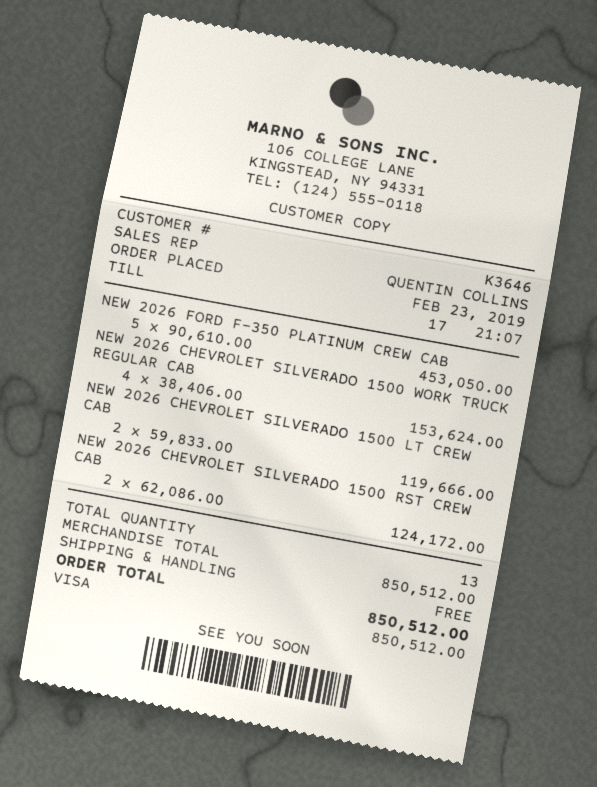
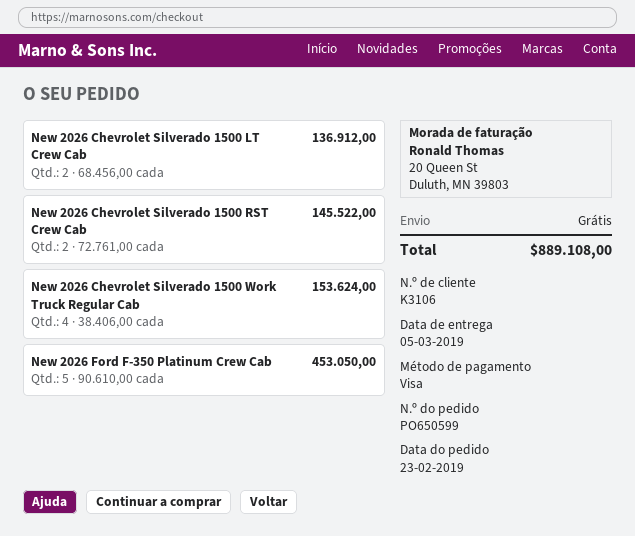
customer number: K3646 -> K3106
NEW 2026 CHEVROLET SILVERADO 1500 LT CREW CAB: 2 x 59833.00 = 119666.00 -> 2 x 68456.00 = 136912.00
NEW 2026 CHEVROLET SILVERADO 1500 RST CREW CAB: 2 x 62086.00 = 124172.00 -> 2 x 72761.00 = 145522.00
total: 850512.00 -> 889108.00

